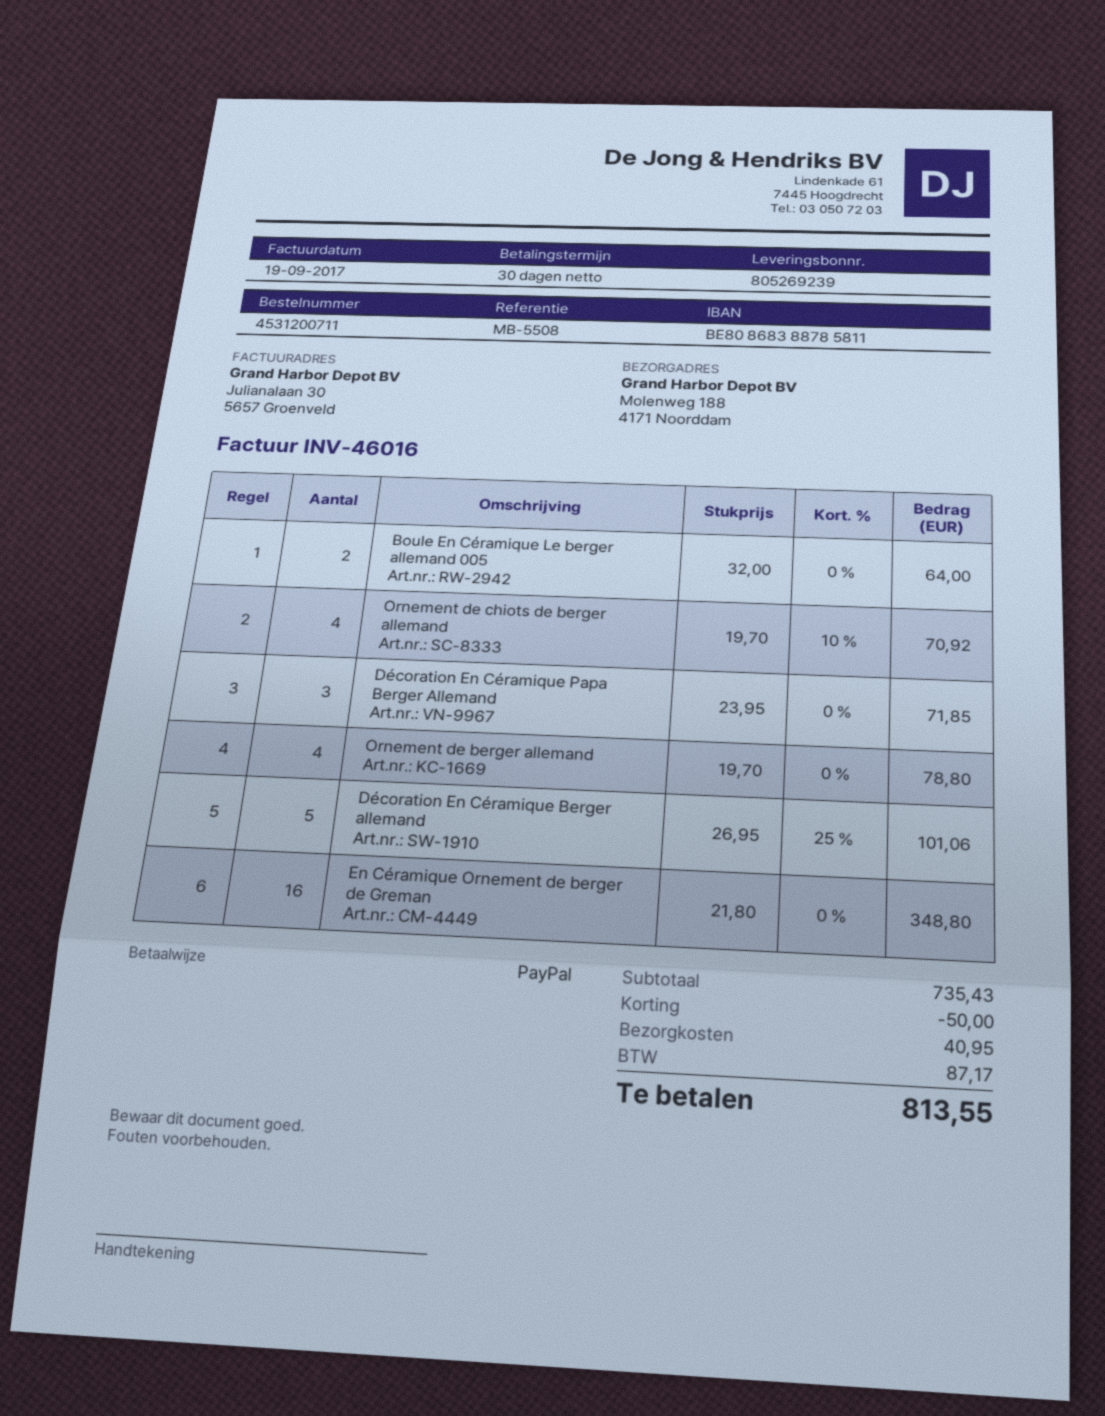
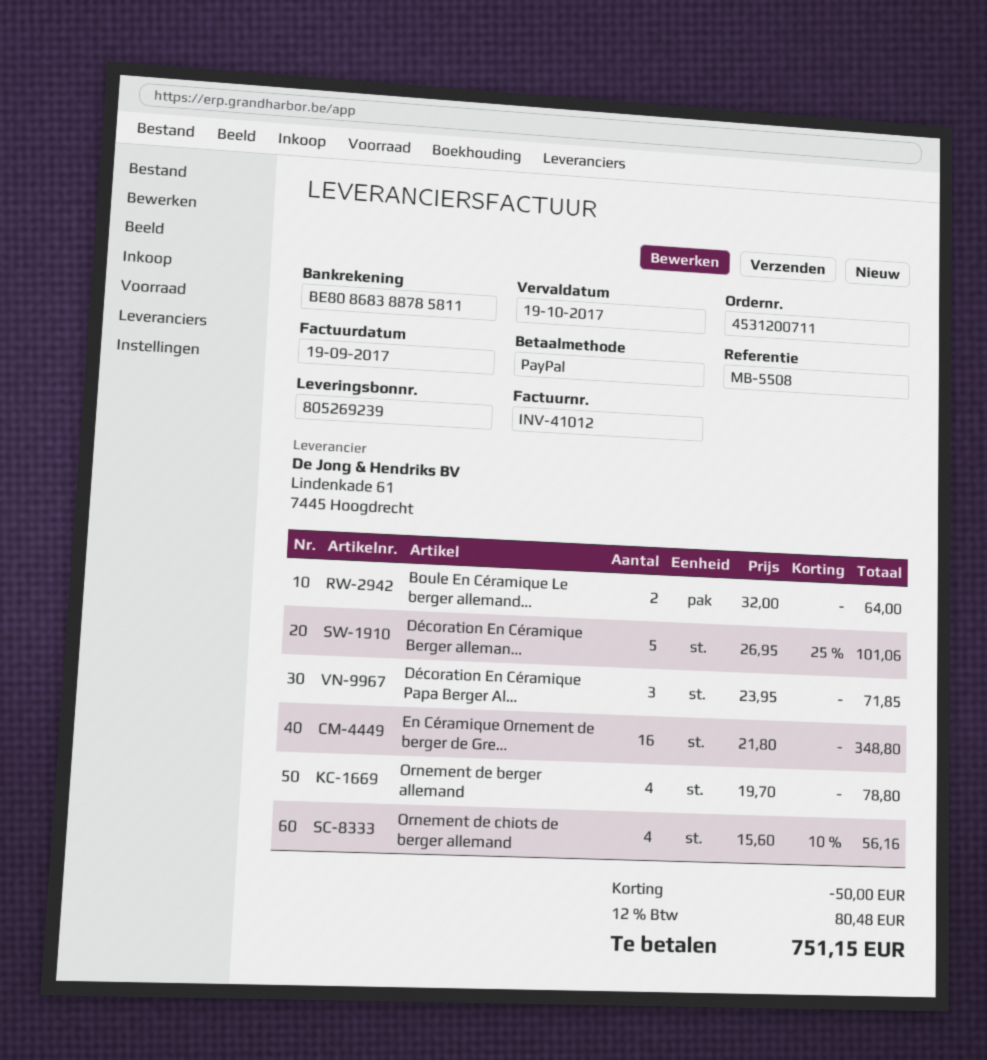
invoice number: INV-46016 -> INV-41012
Ornement de chiots de berger allemand: 4 x 19.70 - 10% = 70.92 -> 4 x 15.60 - 10% = 56.16
shipping: 40.95 -> none
tax: 87.17 -> 80.48
total: 813.55 -> 751.15

